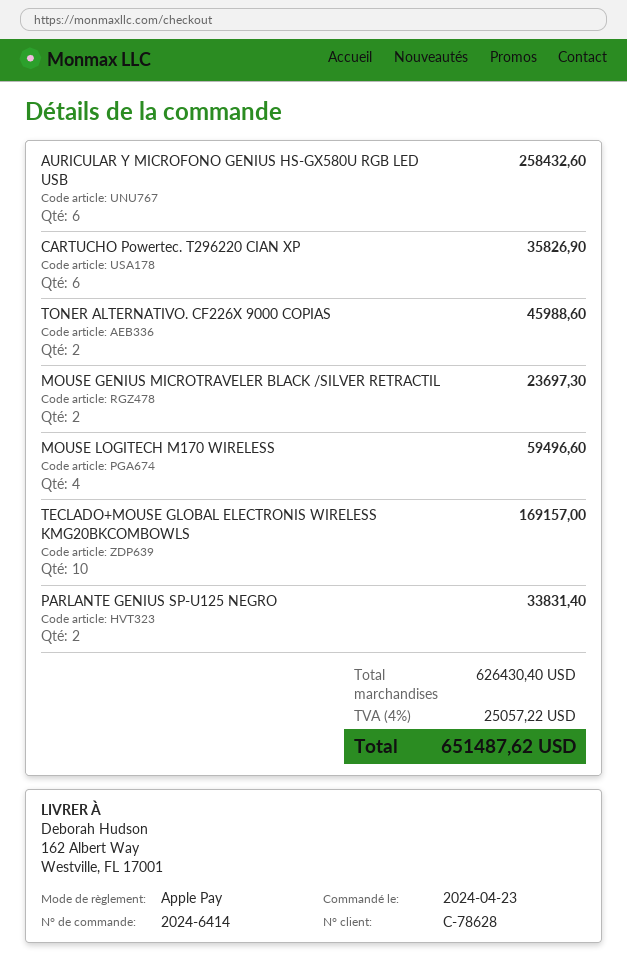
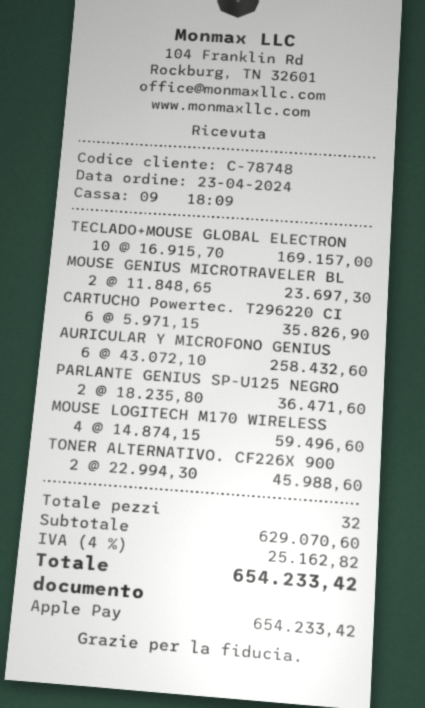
customer number: C-78628 -> C-78748
PARLANTE GENIUS SP-U125 NEGRO: 2 for 33831.40 -> 2 for 36471.60
subtotal: 626430.40 -> 629070.60
tax: 4% = 25057.22 -> 4% = 25162.82
total: 651487.62 -> 654233.42

